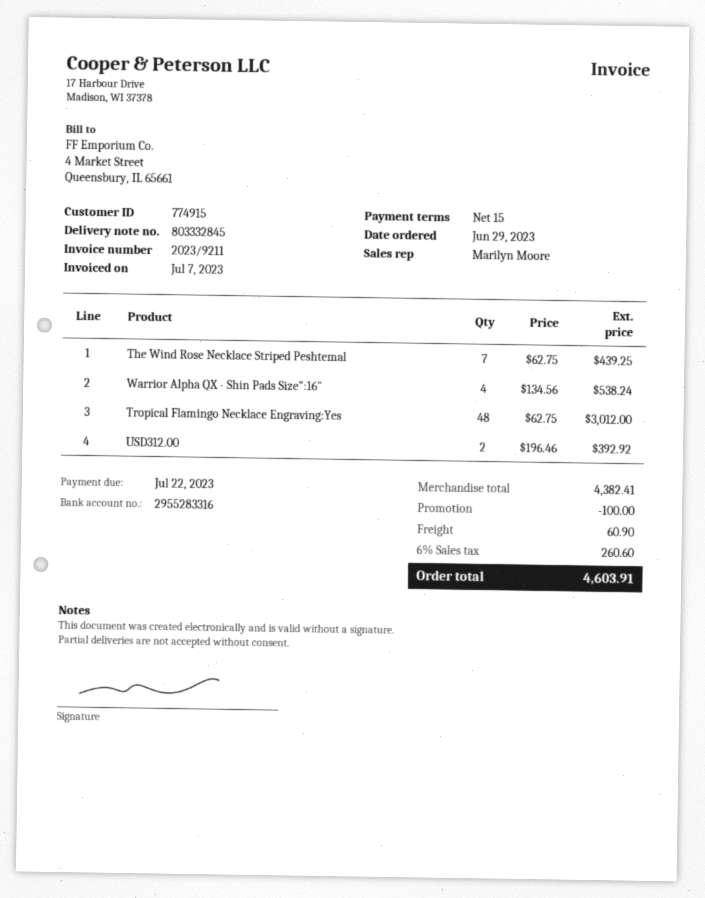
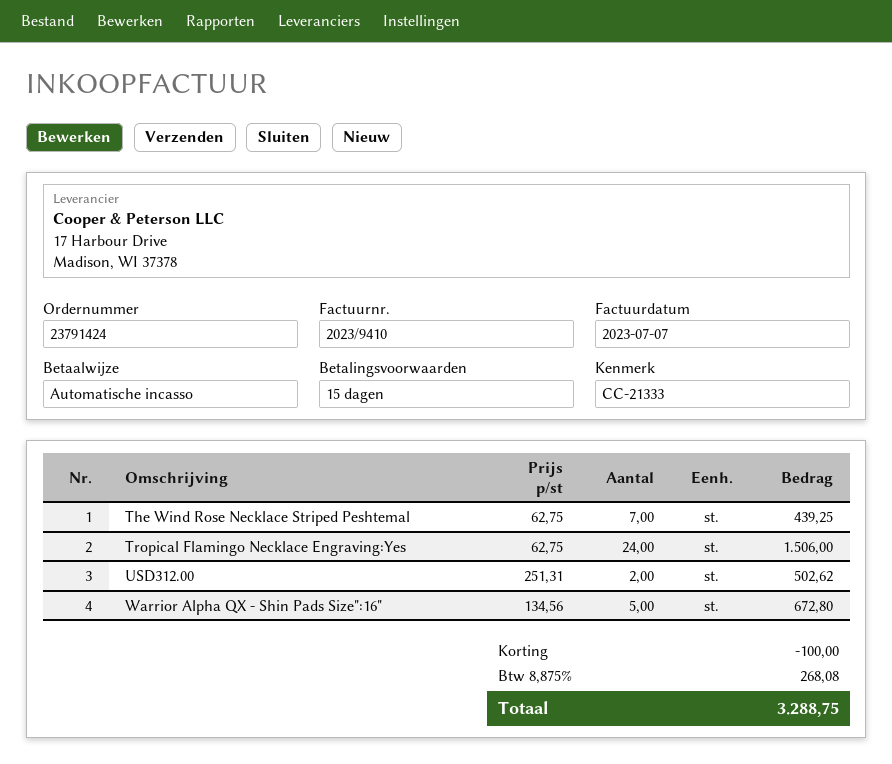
invoice number: 2023/9211 -> 2023/9410
Warrior Alpha QX - Shin Pads Size":16": 4 x 134.56 = 538.24 -> 5 x 134.56 = 672.80
Tropical Flamingo Necklace Engraving:Yes: 48 x 62.75 = 3012.00 -> 24 x 62.75 = 1506.00
USD312.00: 2 x 196.46 = 392.92 -> 2 x 251.31 = 502.62
shipping: 60.90 -> none
tax: 6% = 260.60 -> 8.875% = 268.08
total: 4603.91 -> 3288.75

